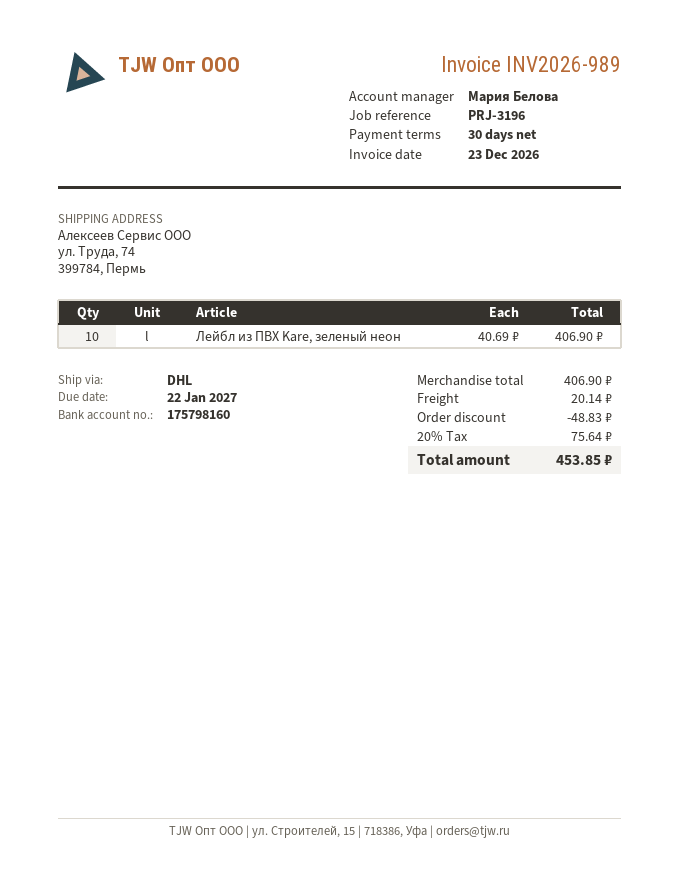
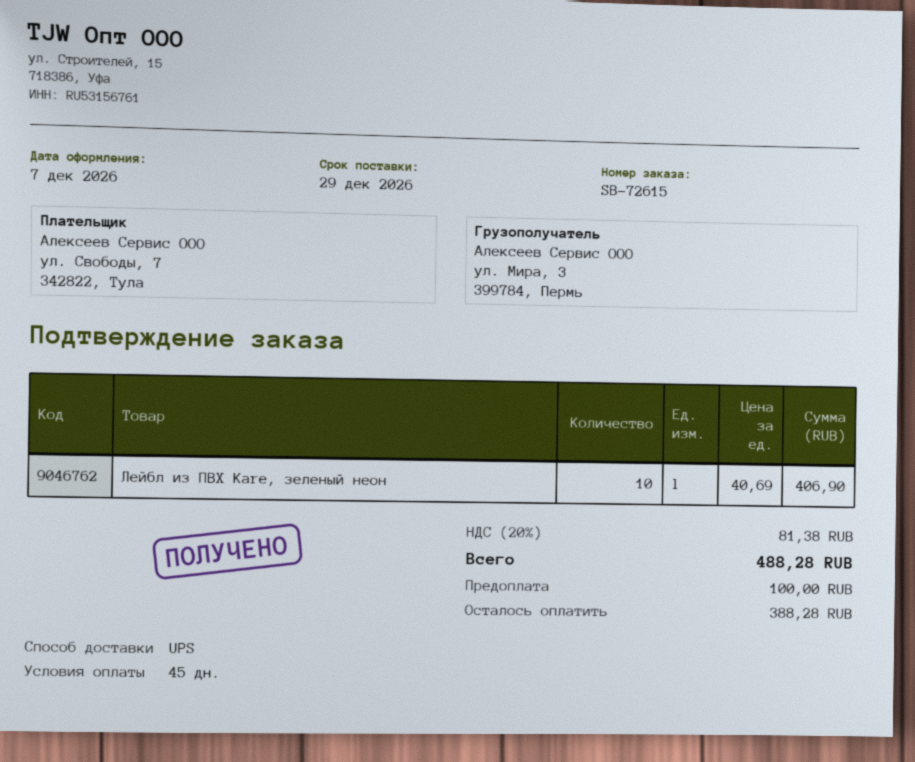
payment terms: 30 days -> 45 days
shipping method: DHL -> UPS
ship to: ул. Труда, 74, 399784, Пермь -> ул. Мира, 3, 399784, Пермь
discount: 48.83 -> none
shipping: 20.14 -> none
tax: 20% = 75.64 -> 20% = 81.38
total: 453.85 -> 488.28

